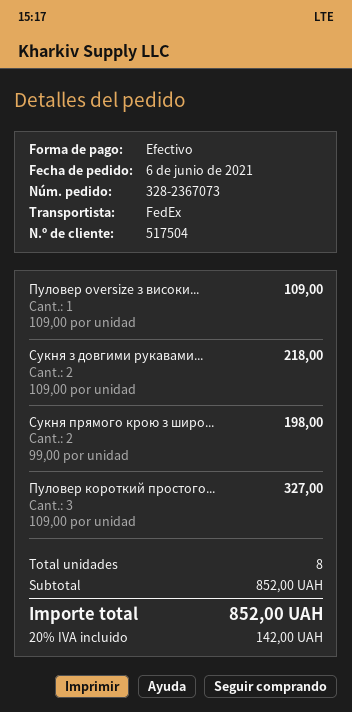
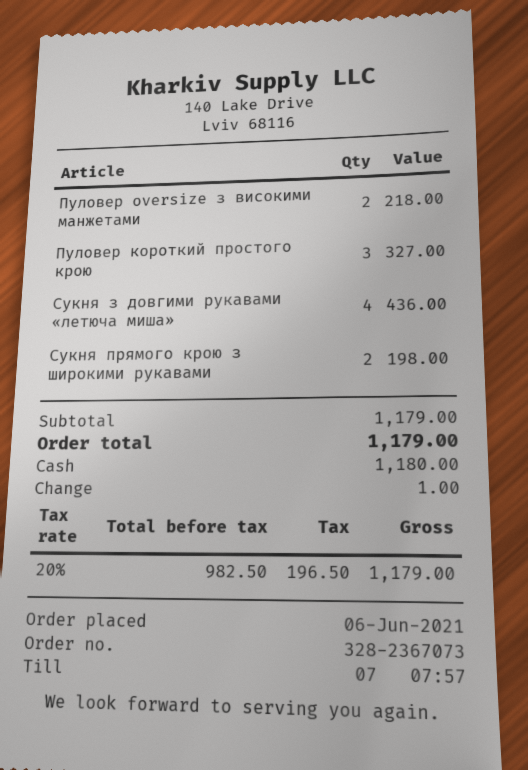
Пуловер oversize з високи...: 1 for 109.00 -> 2 for 218.00
Сукня з довгими рукавами...: 2 for 218.00 -> 4 for 436.00
subtotal: 852.00 -> 1179.00
tax: 20% = 142.00 -> 20% = 196.50
total: 852.00 -> 1179.00

